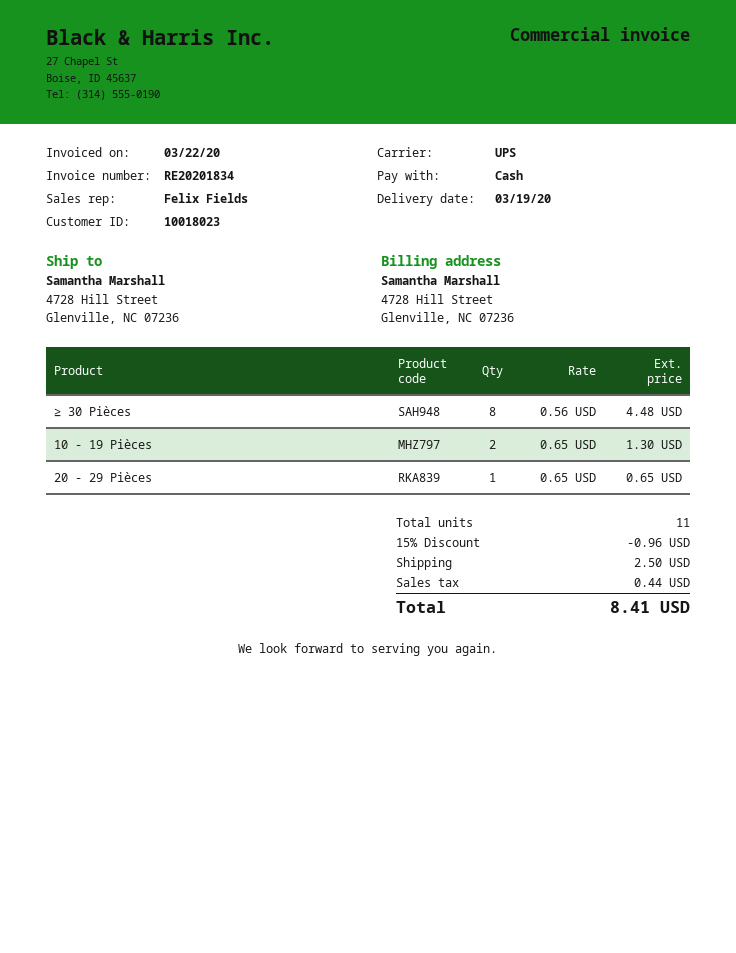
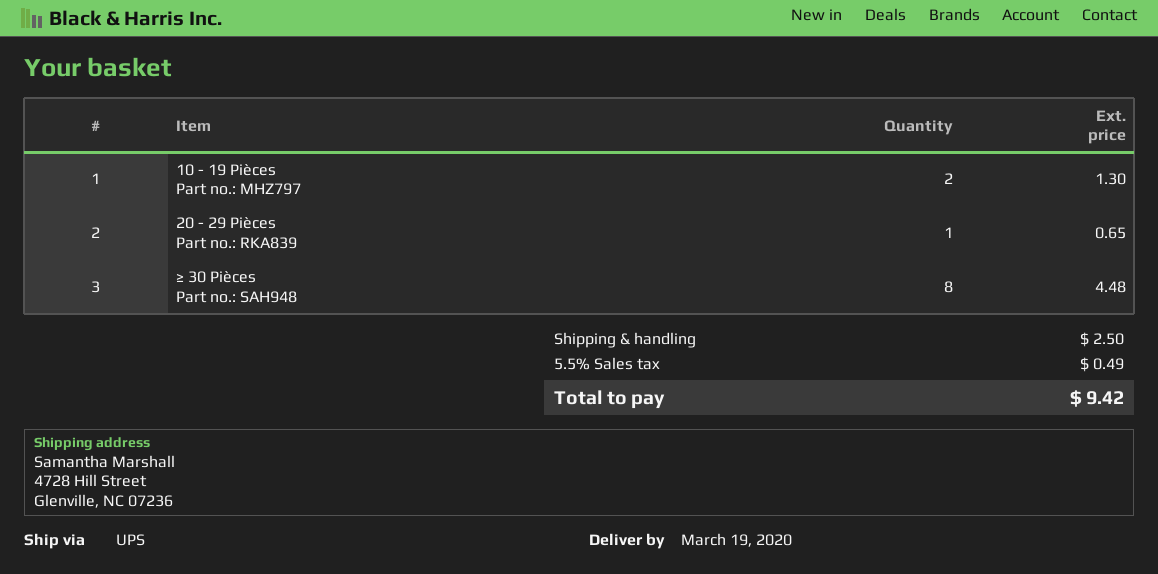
discount: 15% = 0.96 -> none
tax: 0.44 -> 0.49
total: 8.41 -> 9.42

